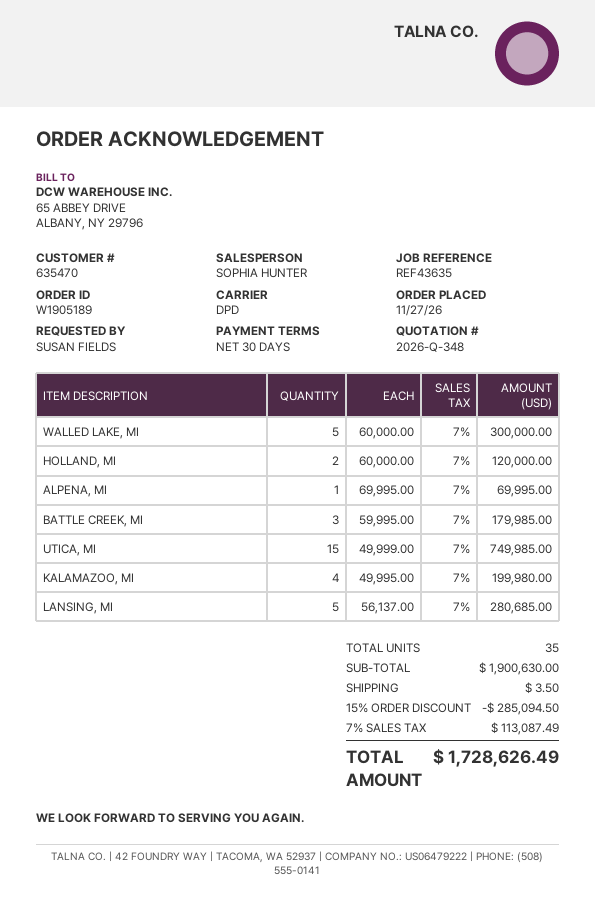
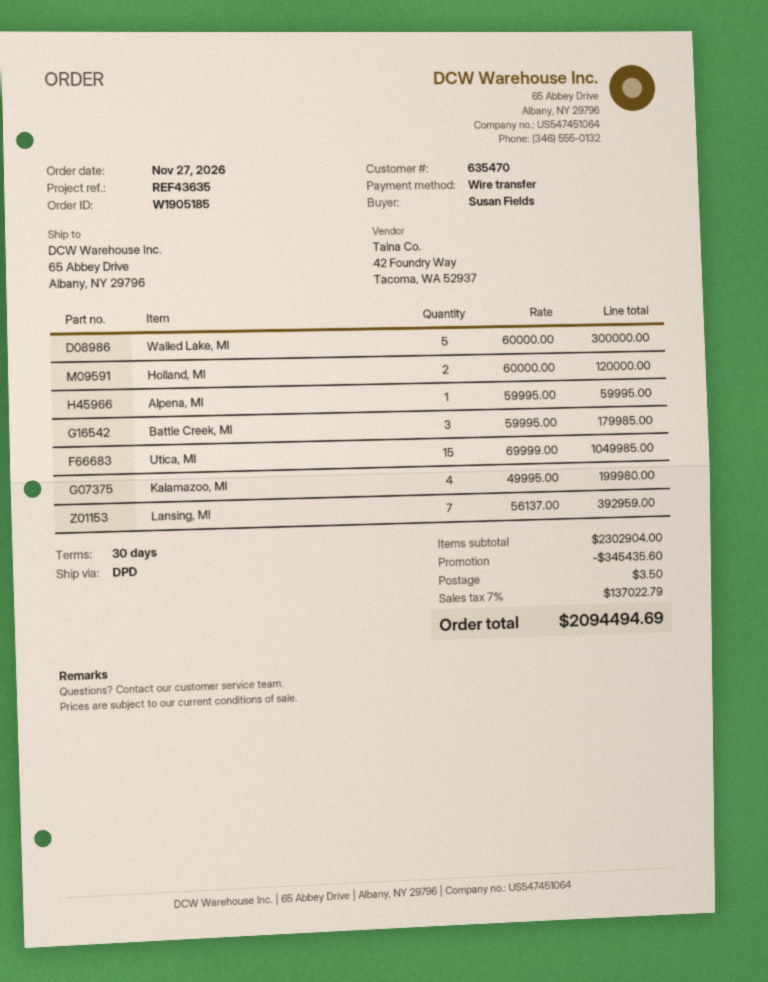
order number: W1905189 -> W1905185
ALPENA, MI: 1 x 69995.00 = 69995.00 -> 1 x 59995.00 = 59995.00
UTICA, MI: 15 x 49999.00 = 749985.00 -> 15 x 69999.00 = 1049985.00
LANSING, MI: 5 x 56137.00 = 280685.00 -> 7 x 56137.00 = 392959.00
subtotal: 1900630.00 -> 2302904.00
discount: 285094.50 -> 345435.60
tax: 7% = 113087.49 -> 7% = 137022.79
total: 1728626.49 -> 2094494.69

